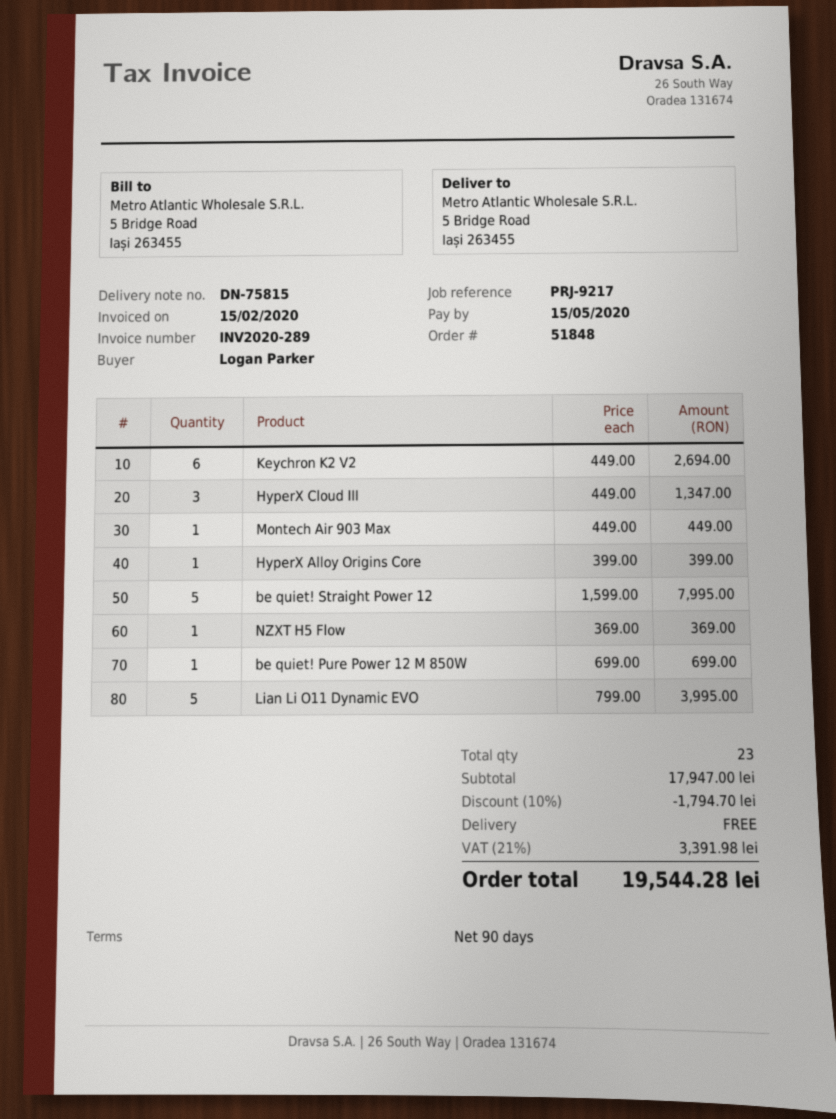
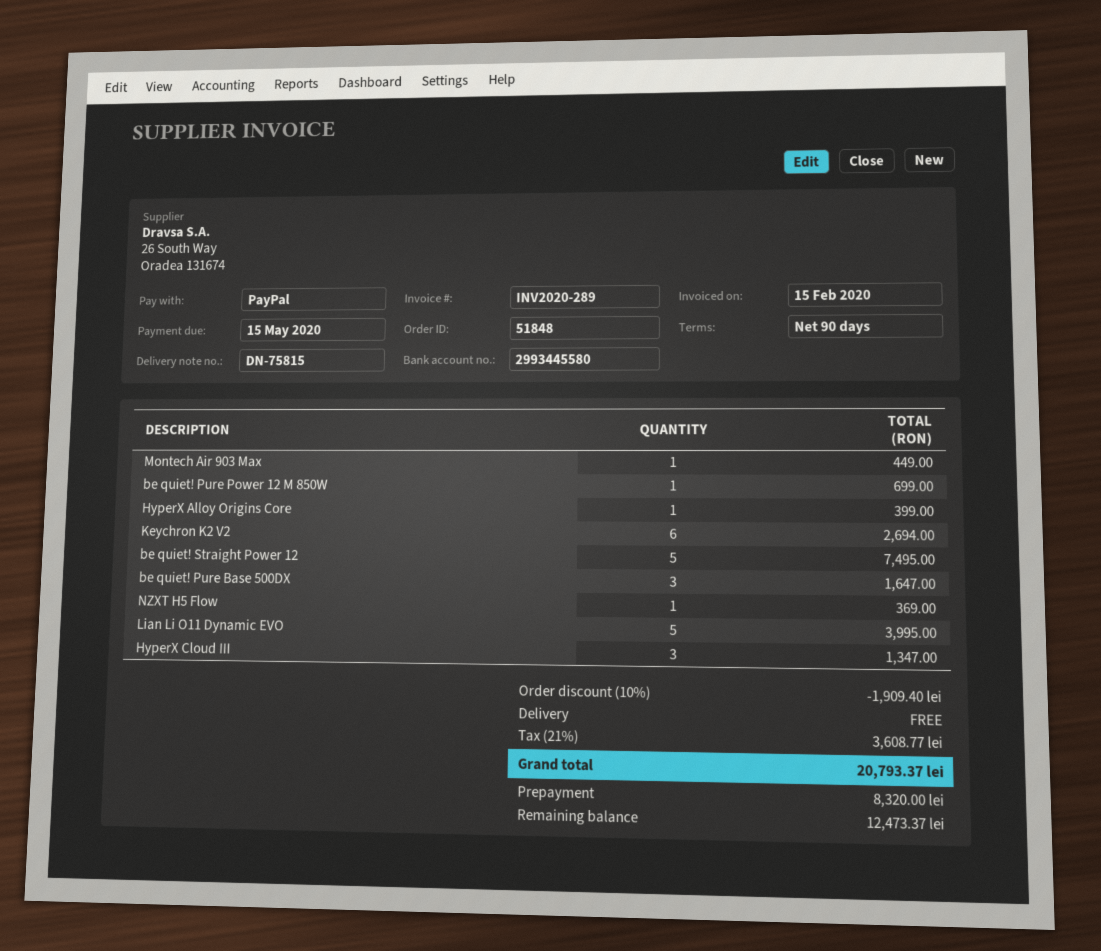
be quiet! Straight Power 12: 5 for 7995.00 -> 5 for 7495.00
be quiet! Pure Base 500DX: none -> 3 for 1647.00
discount: 10% = 1794.70 -> 10% = 1909.40
tax: 21% = 3391.98 -> 21% = 3608.77
total: 19544.28 -> 20793.37

